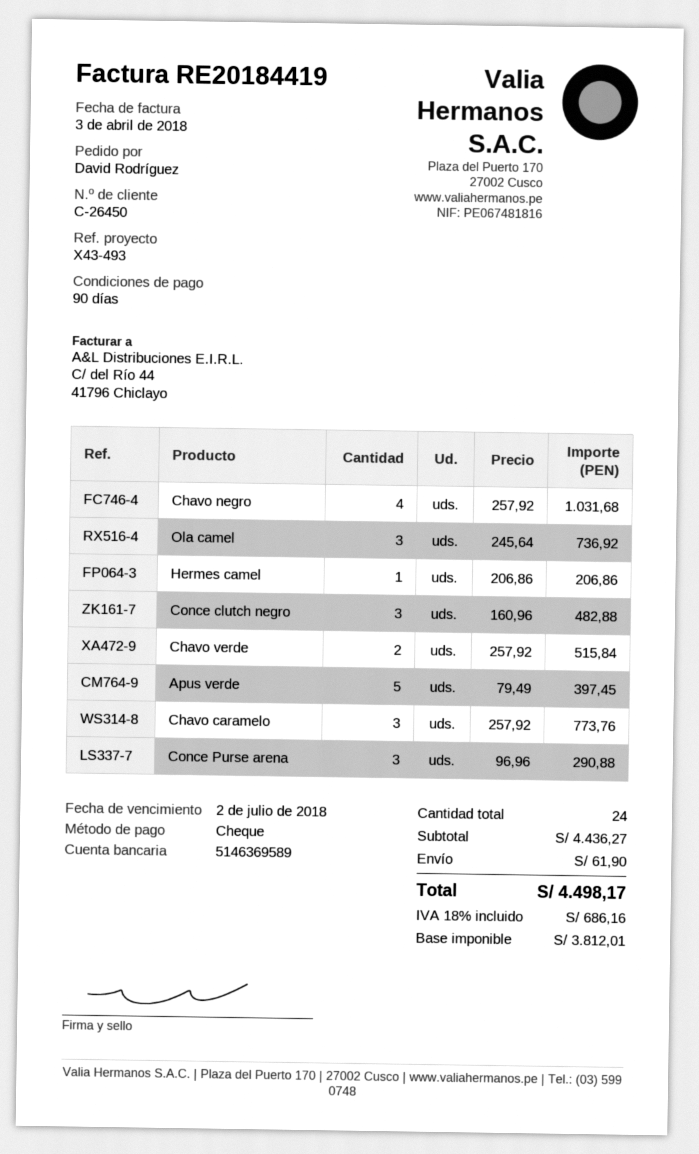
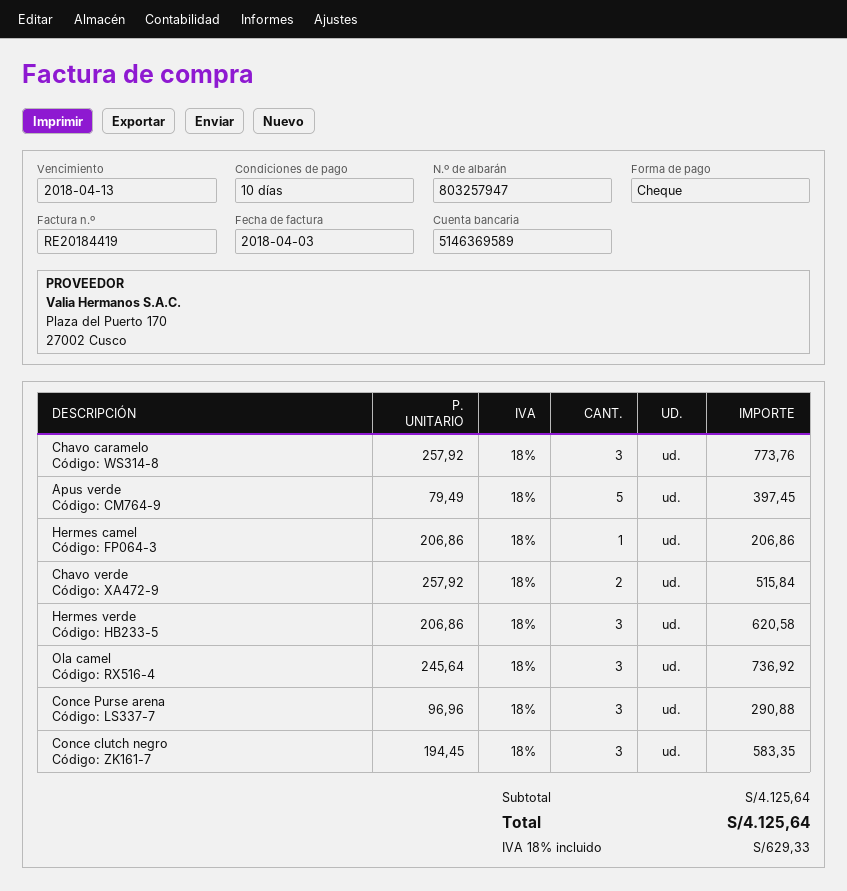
payment terms: 90 days -> 10 days
due date: 2018-07-02 -> 2018-04-13
Chavo negro: 4 x 257.92 = 1031.68 -> none
Conce clutch negro: 3 x 160.96 = 482.88 -> 3 x 194.45 = 583.35
Hermes verde: none -> 3 x 206.86 = 620.58
subtotal: 4436.27 -> 4125.64
shipping: 61.90 -> none
tax: 18% = 686.16 -> 18% = 629.33
total: 4498.17 -> 4125.64

